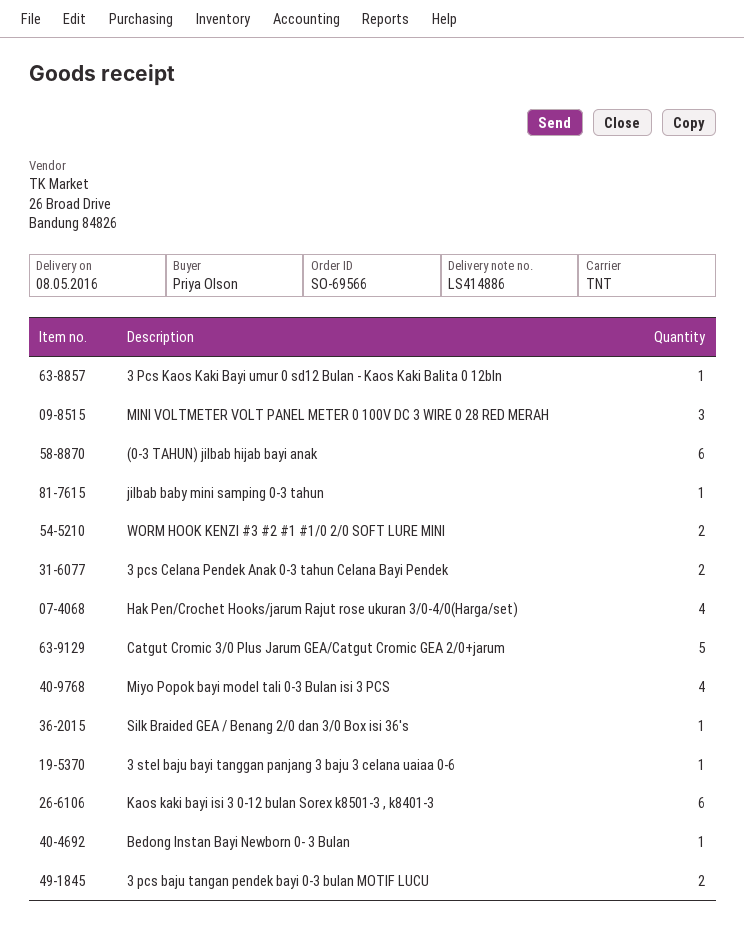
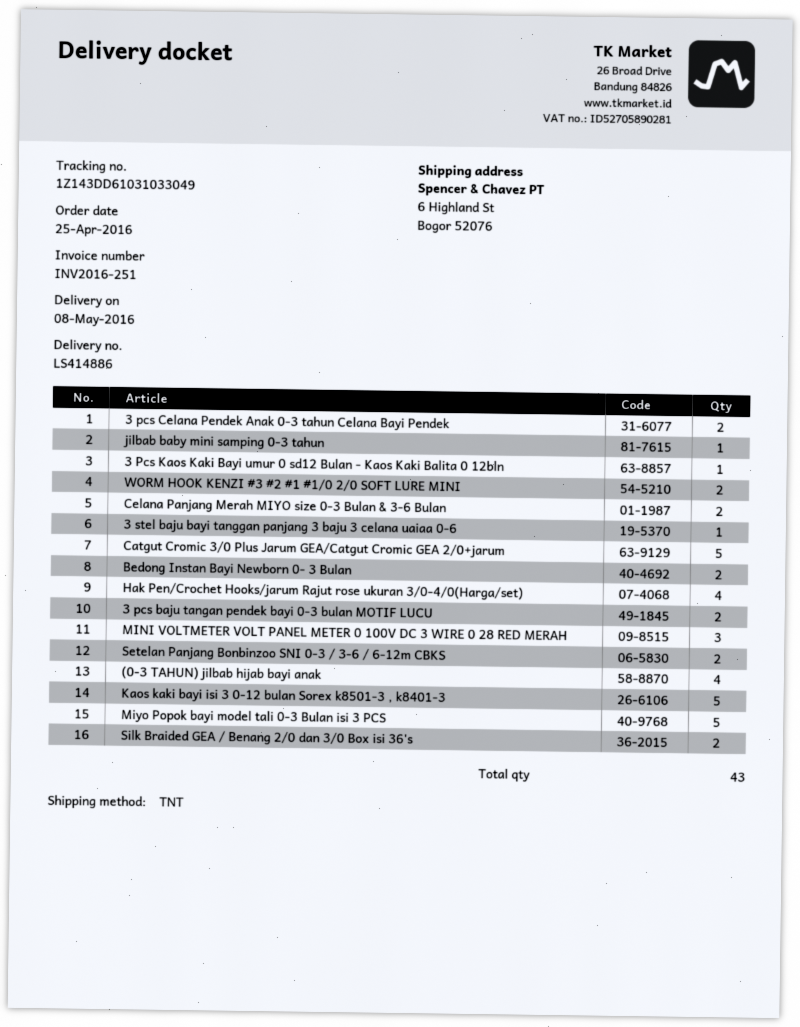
(0-3 TAHUN) jilbab hijab bayi anak: 6 -> 4
Miyo Popok bayi model tali 0-3 Bulan isi 3 PCS: 4 -> 5
Silk Braided GEA / Benang 2/0 dan 3/0 Box isi 36's: 1 -> 2
Kaos kaki bayi isi 3 0-12 bulan Sorex k8501-3 , k8401-3: 6 -> 5
Bedong Instan Bayi Newborn 0- 3 Bulan: 1 -> 2
Celana Panjang Merah MIYO size 0-3 Bulan & 3-6 Bulan: none -> 2
Setelan Panjang Bonbinzoo SNI 0-3 / 3-6 / 6-12m CBKS: none -> 2

